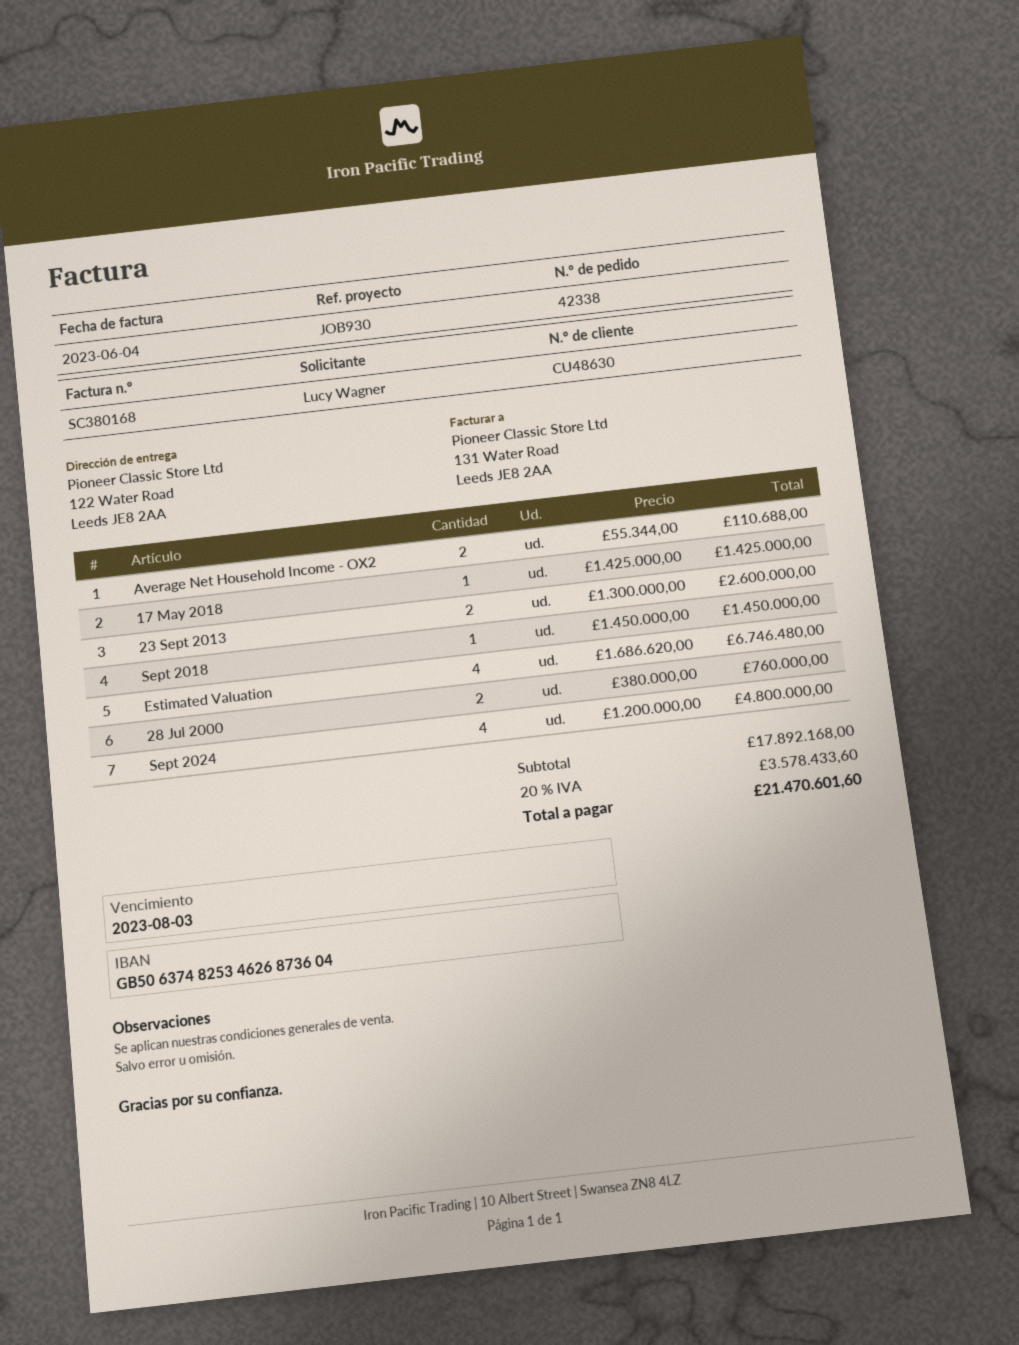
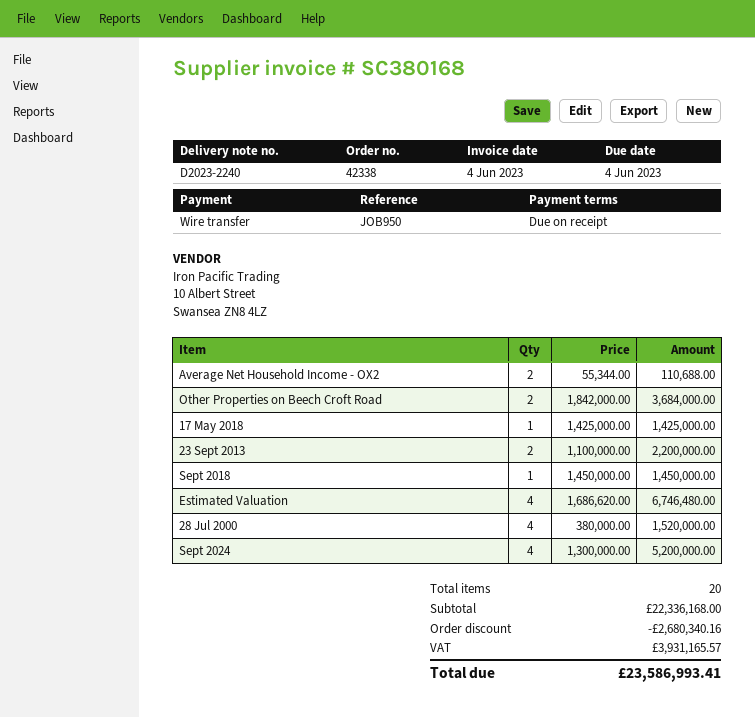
due date: 2023-08-03 -> 2023-06-04
reference: JOB930 -> JOB950
23 Sept 2013: 2 x 1300000.00 = 2600000.00 -> 2 x 1100000.00 = 2200000.00
28 Jul 2000: 2 x 380000.00 = 760000.00 -> 4 x 380000.00 = 1520000.00
Sept 2024: 4 x 1200000.00 = 4800000.00 -> 4 x 1300000.00 = 5200000.00
Other Properties on Beech Croft Road: none -> 2 x 1842000.00 = 3684000.00
subtotal: 17892168.00 -> 22336168.00
discount: none -> 2680340.16
tax: 3578433.60 -> 3931165.57
total: 21470601.60 -> 23586993.41

